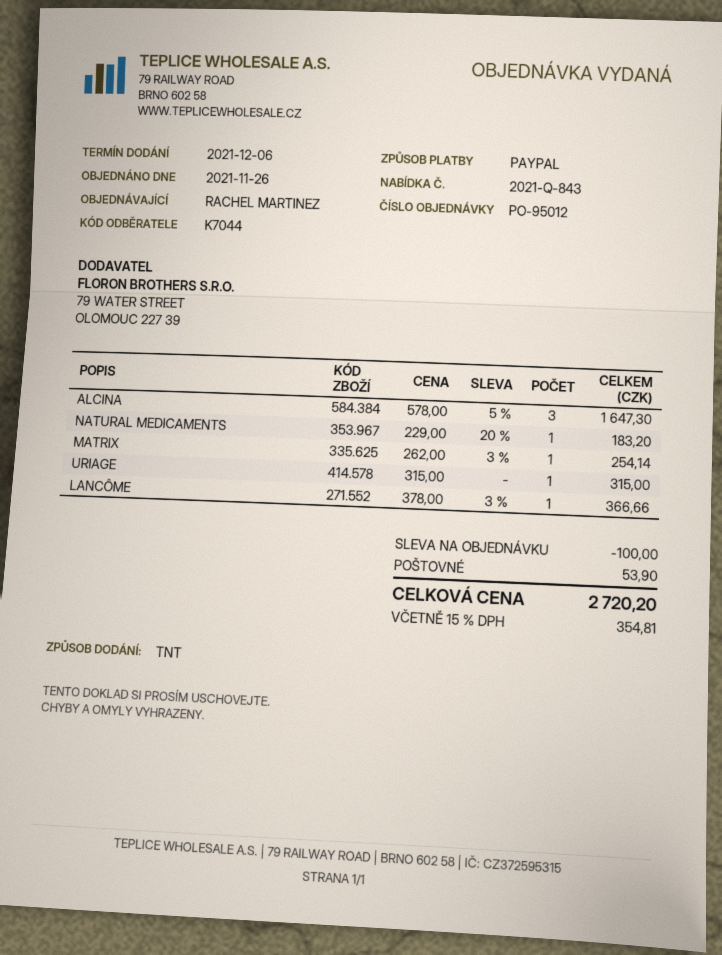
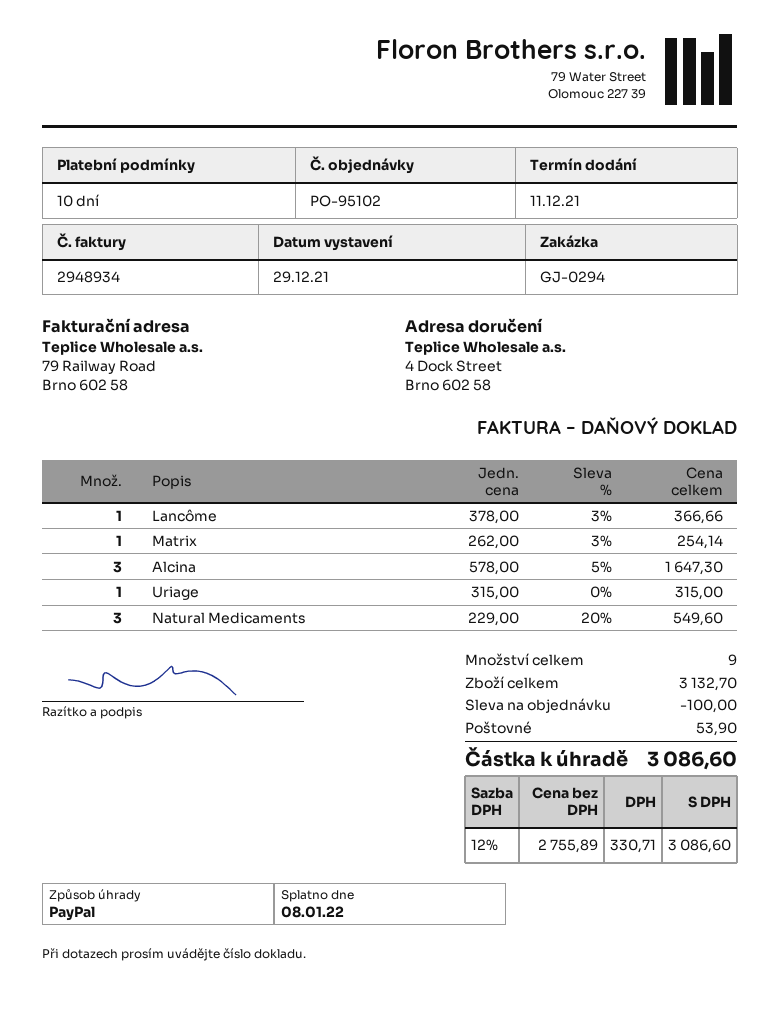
order number: PO-95012 -> PO-95102
delivery date: 2021-12-06 -> 2021-12-11
NATURAL MEDICAMENTS: 1 x 229.00 - 20% = 183.20 -> 3 x 229.00 - 20% = 549.60
tax: 15% = 354.81 -> 12% = 330.71
total: 2720.20 -> 3086.60

